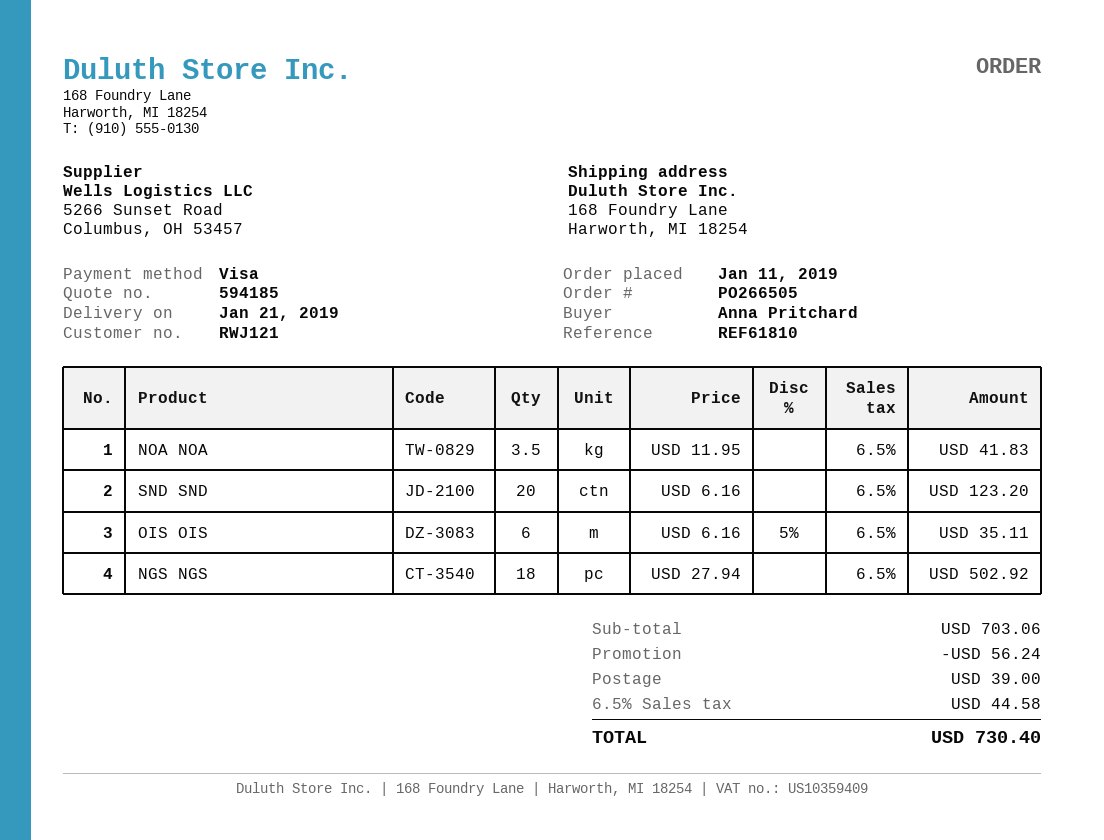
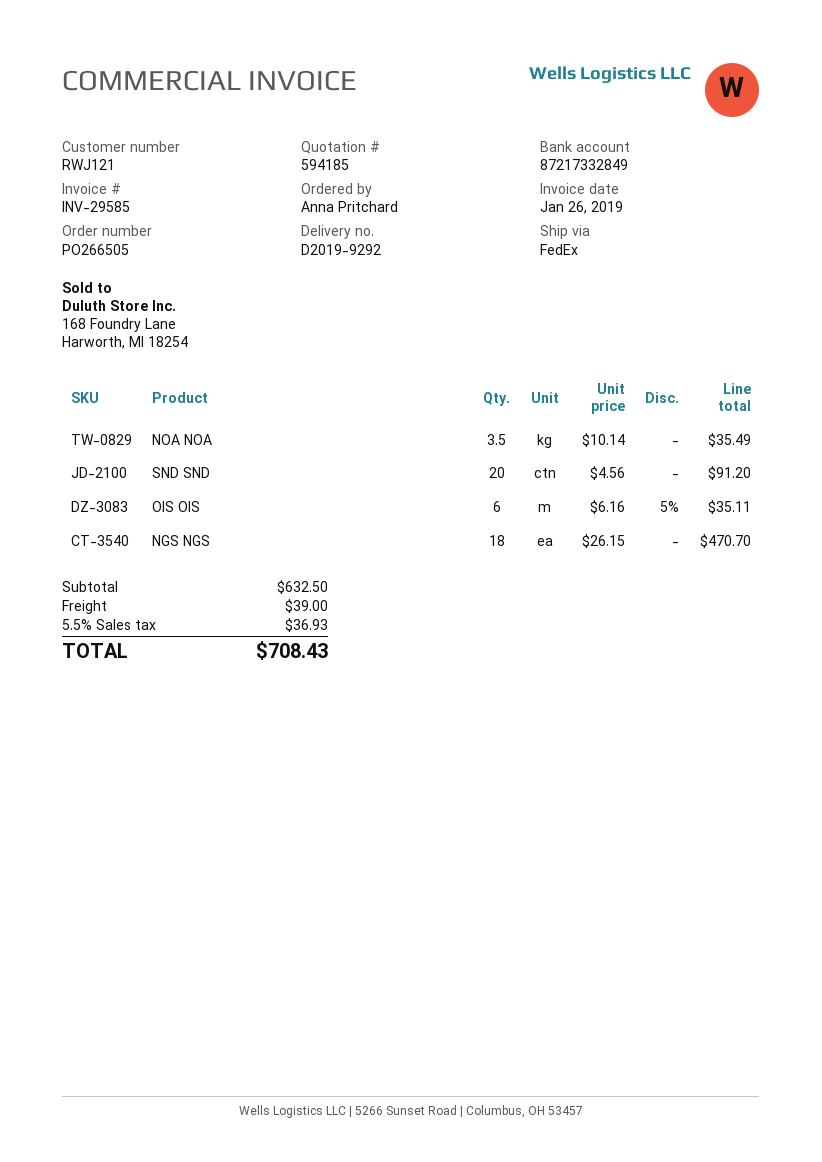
NOA NOA: 3.5 x 11.95 = 41.83 -> 3.5 x 10.14 = 35.49
SND SND: 20 x 6.16 = 123.20 -> 20 x 4.56 = 91.20
NGS NGS: 18 x 27.94 = 502.92 -> 18 x 26.15 = 470.70
subtotal: 703.06 -> 632.50
discount: 56.24 -> none
tax: 6.5% = 44.58 -> 5.5% = 36.93
total: 730.40 -> 708.43

